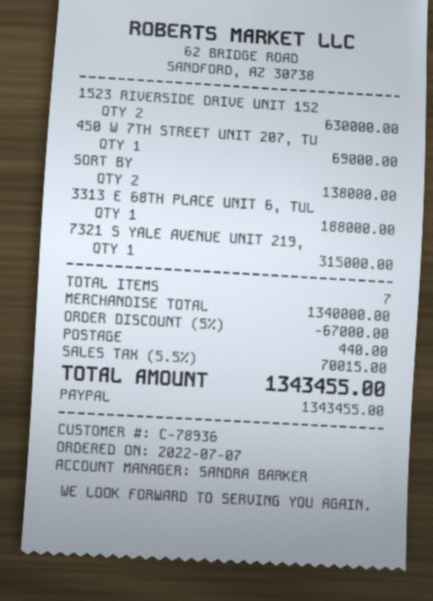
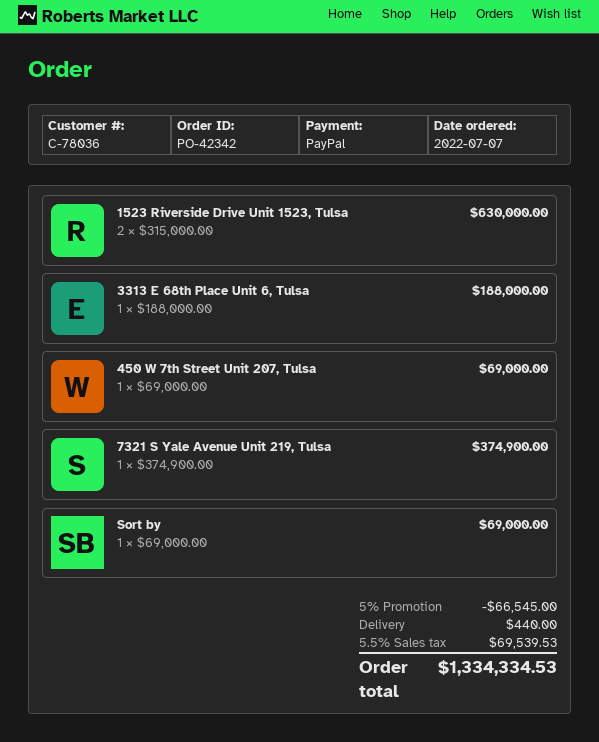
customer number: C-78936 -> C-78036
SORT BY: 2 for 138000.00 -> 1 for 69000.00
7321 S YALE AVENUE UNIT 219,: 1 for 315000.00 -> 1 for 374900.00
discount: 5% = 67000.00 -> 5% = 66545.00
tax: 5.5% = 70015.00 -> 5.5% = 69539.53
total: 1343455.00 -> 1334334.53

